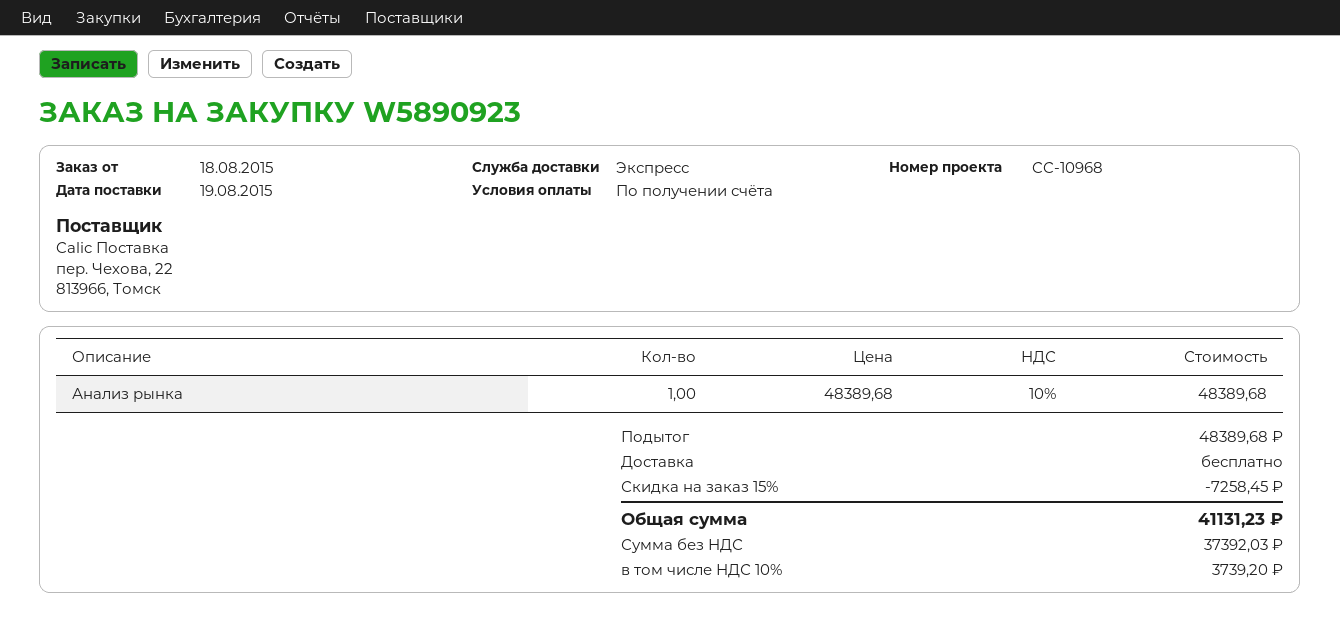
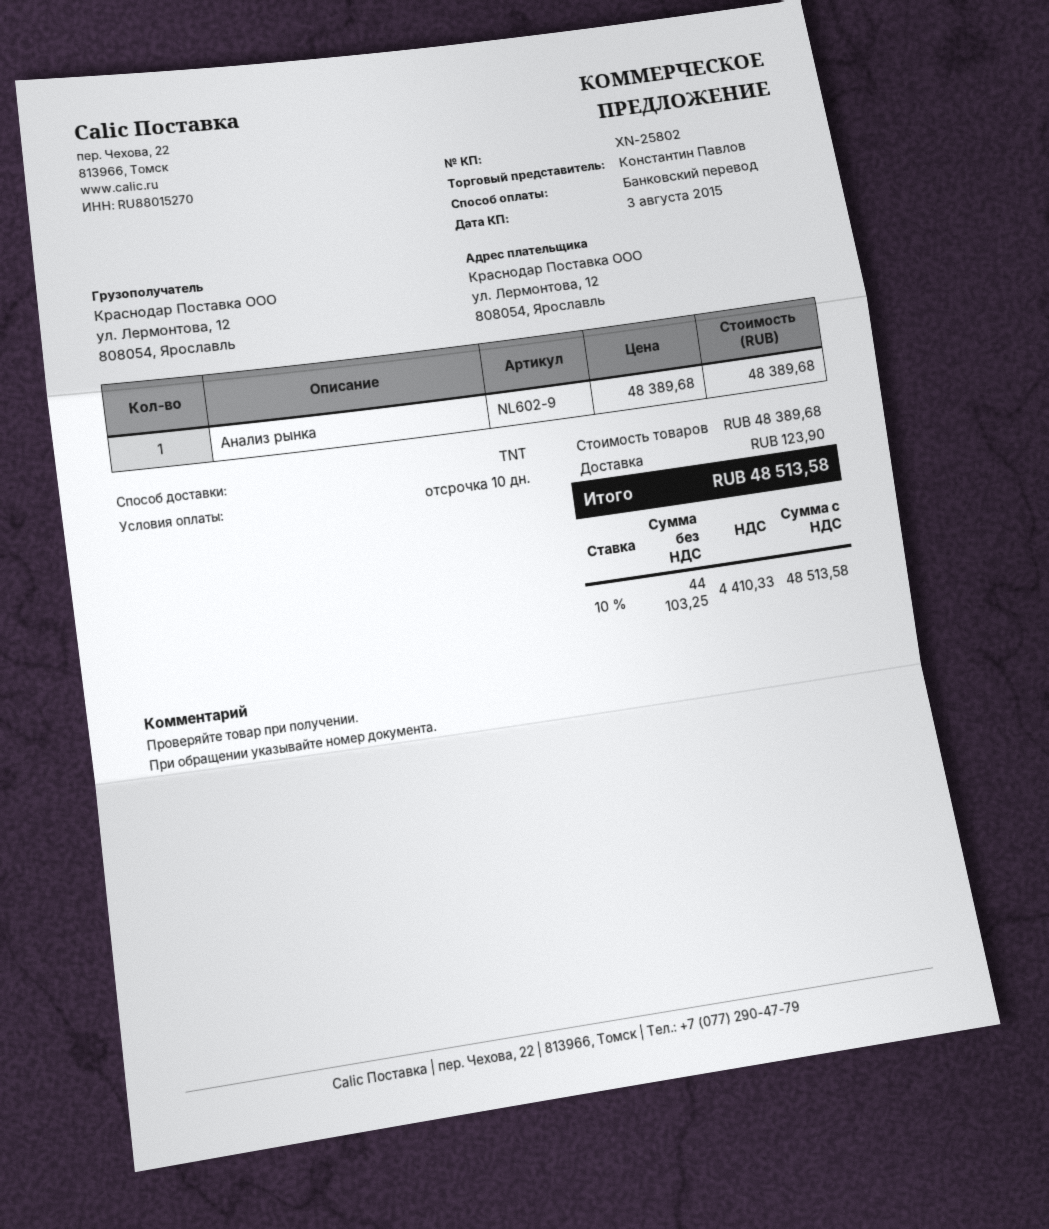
payment terms: on receipt -> 10 days
shipping method: express -> TNT
discount: 15% = 7258.45 -> none
shipping: 0.00 -> 123.90
net: 37392.03 -> 44103.25
tax: 10% = 3739.20 -> 10% = 4410.33
total: 41131.23 -> 48513.58

